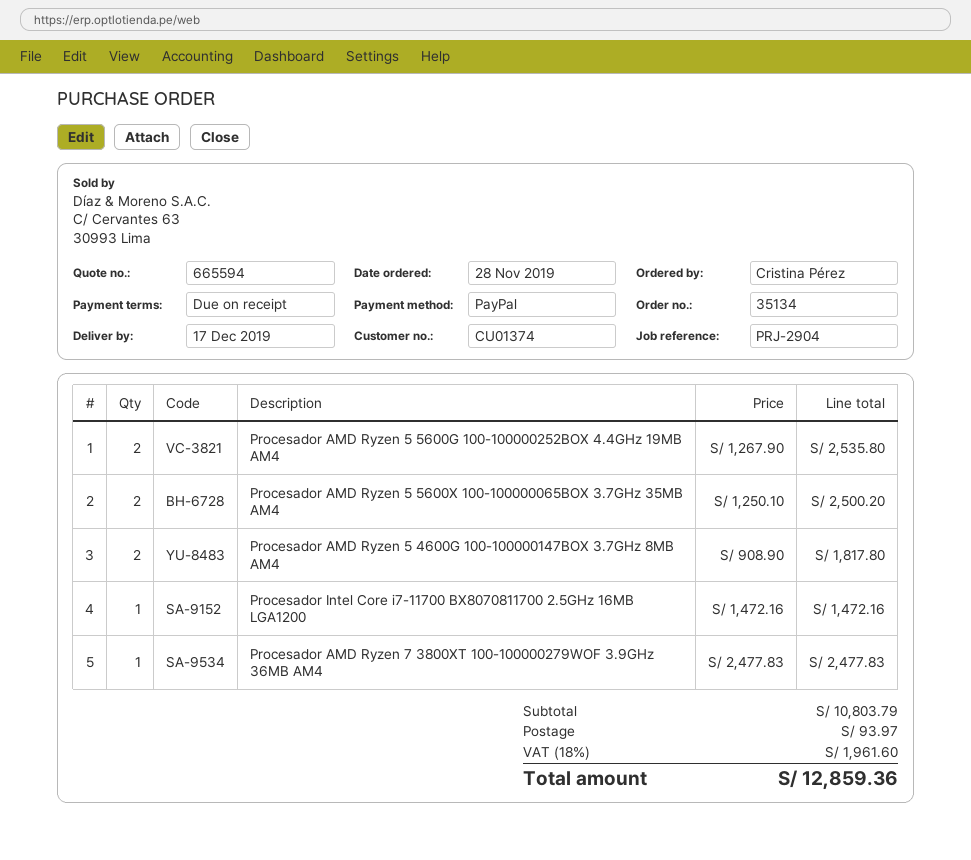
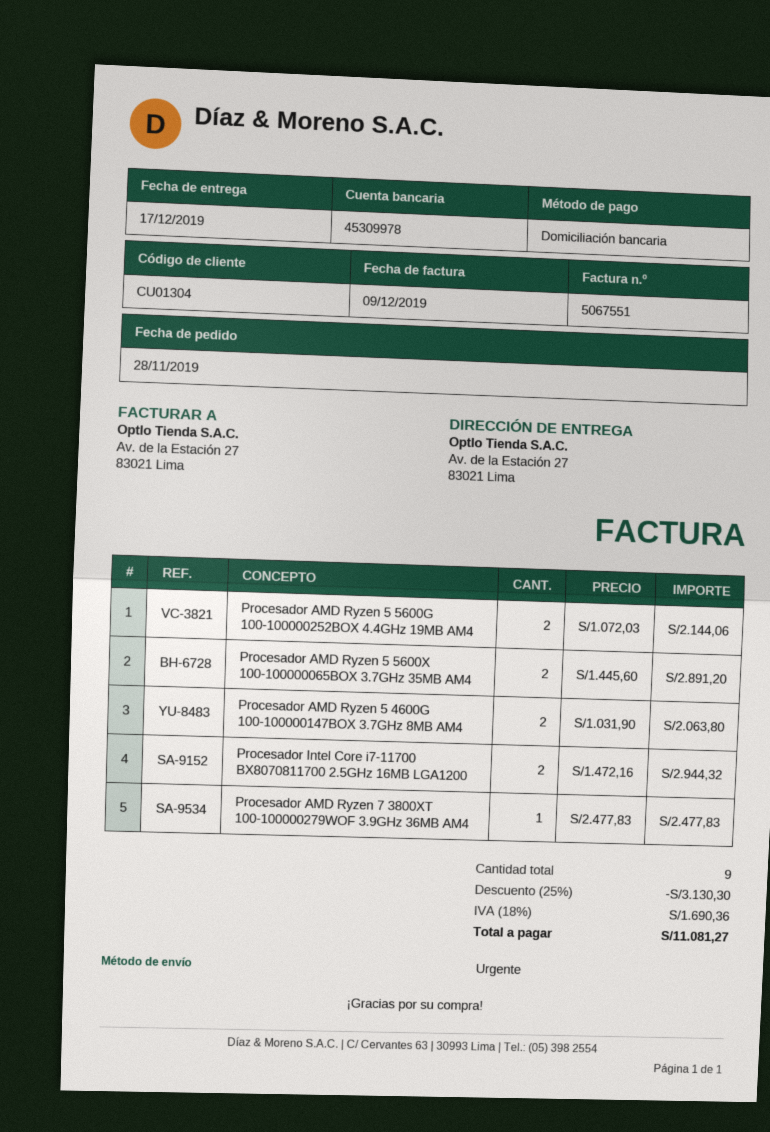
customer number: CU01374 -> CU01304
payment method: PayPal -> direct debit
Procesador AMD Ryzen 5 5600G 100-100000252BOX 4.4GHz 19MB AM4: 2 x 1267.90 = 2535.80 -> 2 x 1072.03 = 2144.06
Procesador AMD Ryzen 5 5600X 100-100000065BOX 3.7GHz 35MB AM4: 2 x 1250.10 = 2500.20 -> 2 x 1445.60 = 2891.20
Procesador AMD Ryzen 5 4600G 100-100000147BOX 3.7GHz 8MB AM4: 2 x 908.90 = 1817.80 -> 2 x 1031.90 = 2063.80
Procesador Intel Core i7-11700 BX8070811700 2.5GHz 16MB LGA1200: 1 x 1472.16 = 1472.16 -> 2 x 1472.16 = 2944.32
discount: none -> 25% = 3130.30
shipping: 93.97 -> none
tax: 18% = 1961.60 -> 18% = 1690.36
total: 12859.36 -> 11081.27

